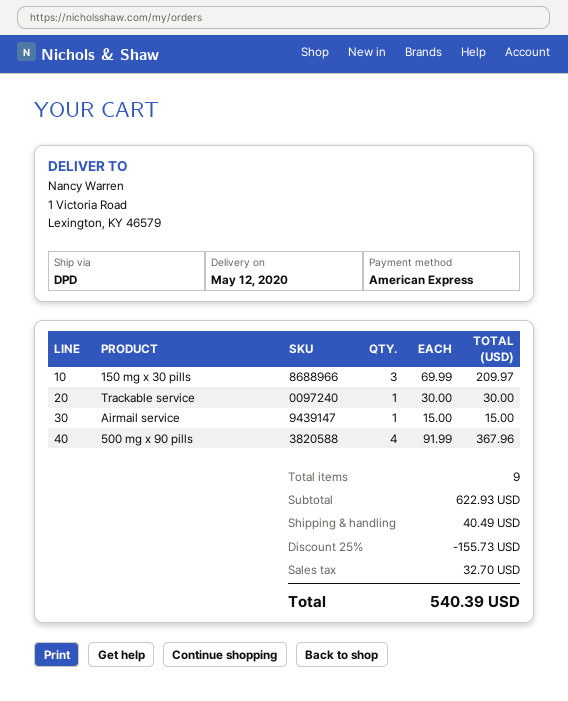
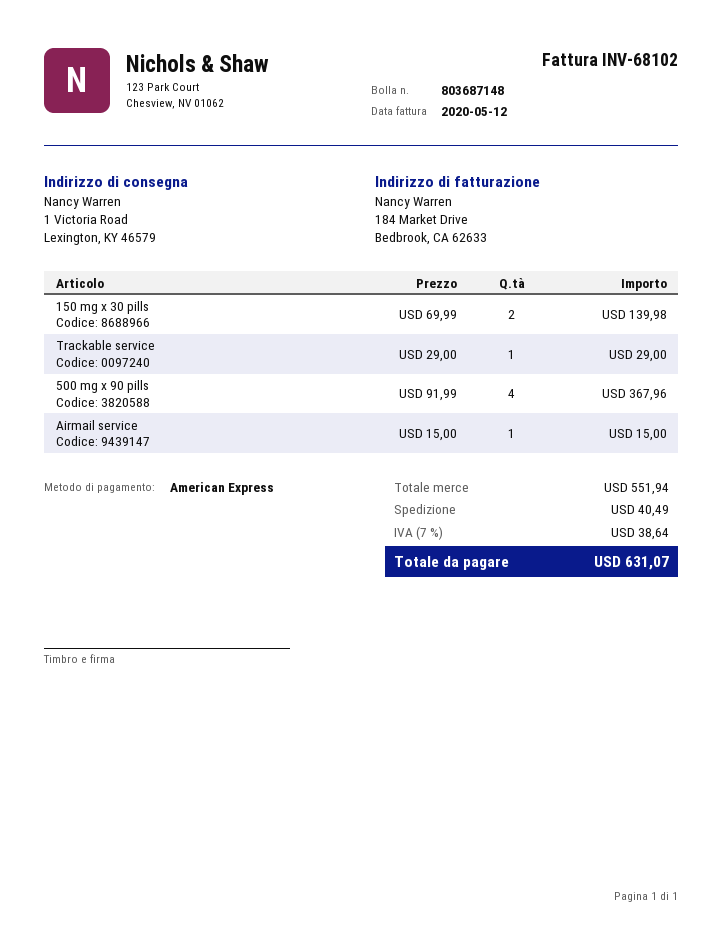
150 mg x 30 pills: 3 x 69.99 = 209.97 -> 2 x 69.99 = 139.98
Trackable service: 1 x 30.00 = 30.00 -> 1 x 29.00 = 29.00
subtotal: 622.93 -> 551.94
discount: 25% = 155.73 -> none
tax: 32.70 -> 38.64
total: 540.39 -> 631.07

